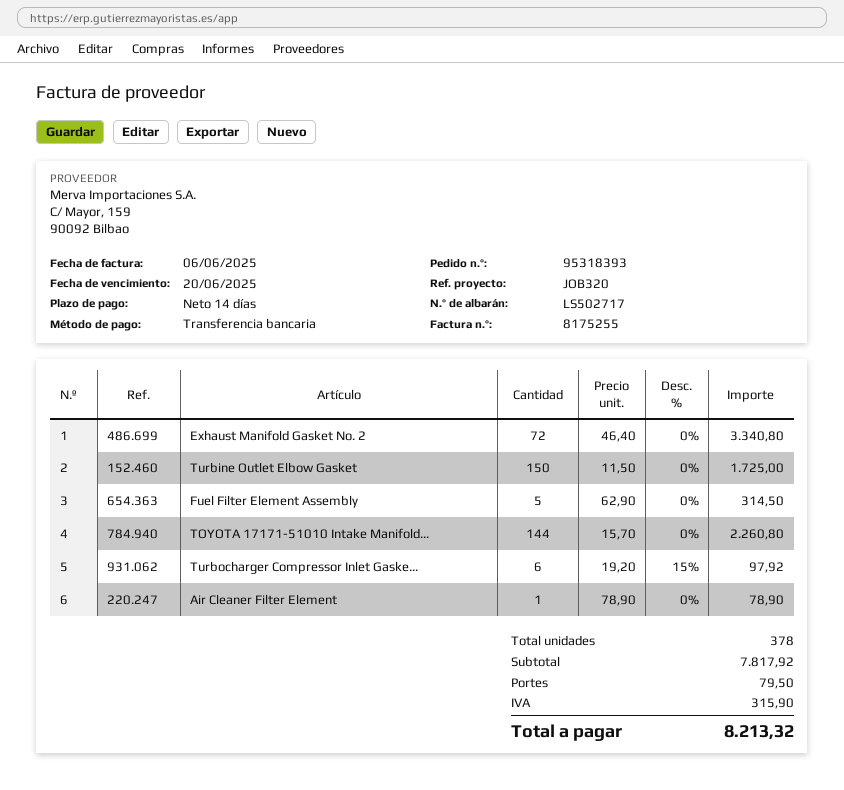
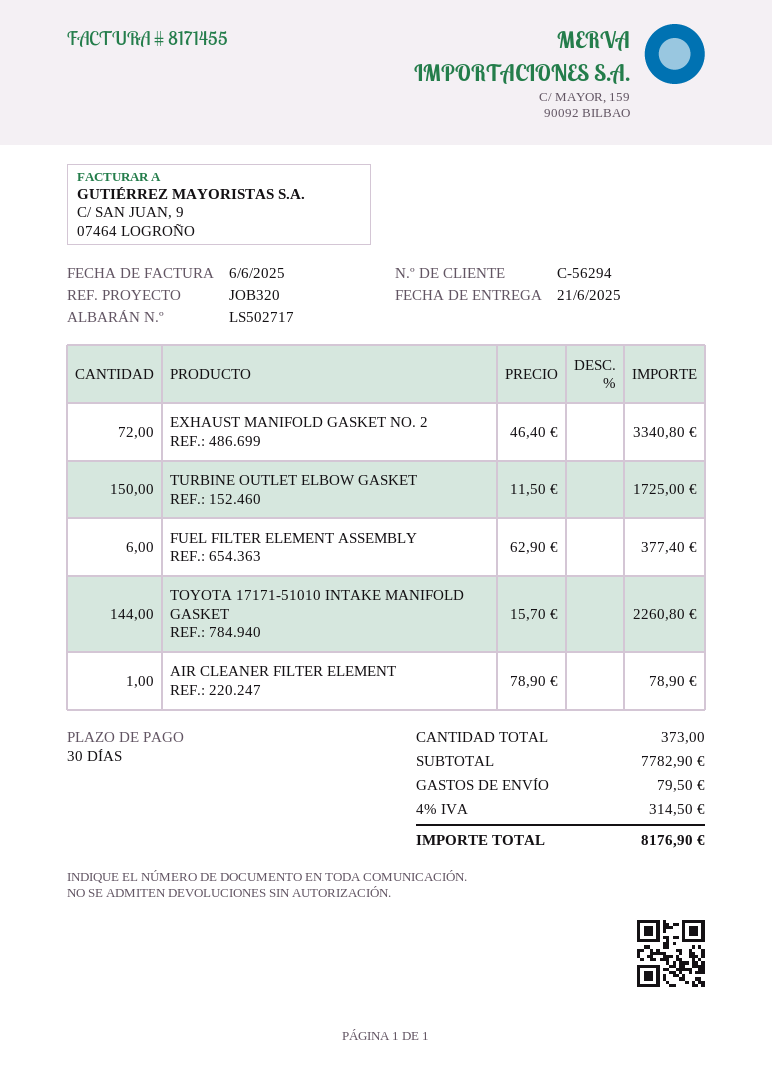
invoice number: 8175255 -> 8171455
payment terms: 14 days -> 30 days
Fuel Filter Element Assembly: 5 x 62.90 = 314.50 -> 6 x 62.90 = 377.40
Turbocharger Compressor Inlet Gaske...: 6 x 19.20 - 15% = 97.92 -> none
total quantity: 378 -> 373
subtotal: 7817.92 -> 7782.90
tax: 315.90 -> 314.50
total: 8213.32 -> 8176.90

